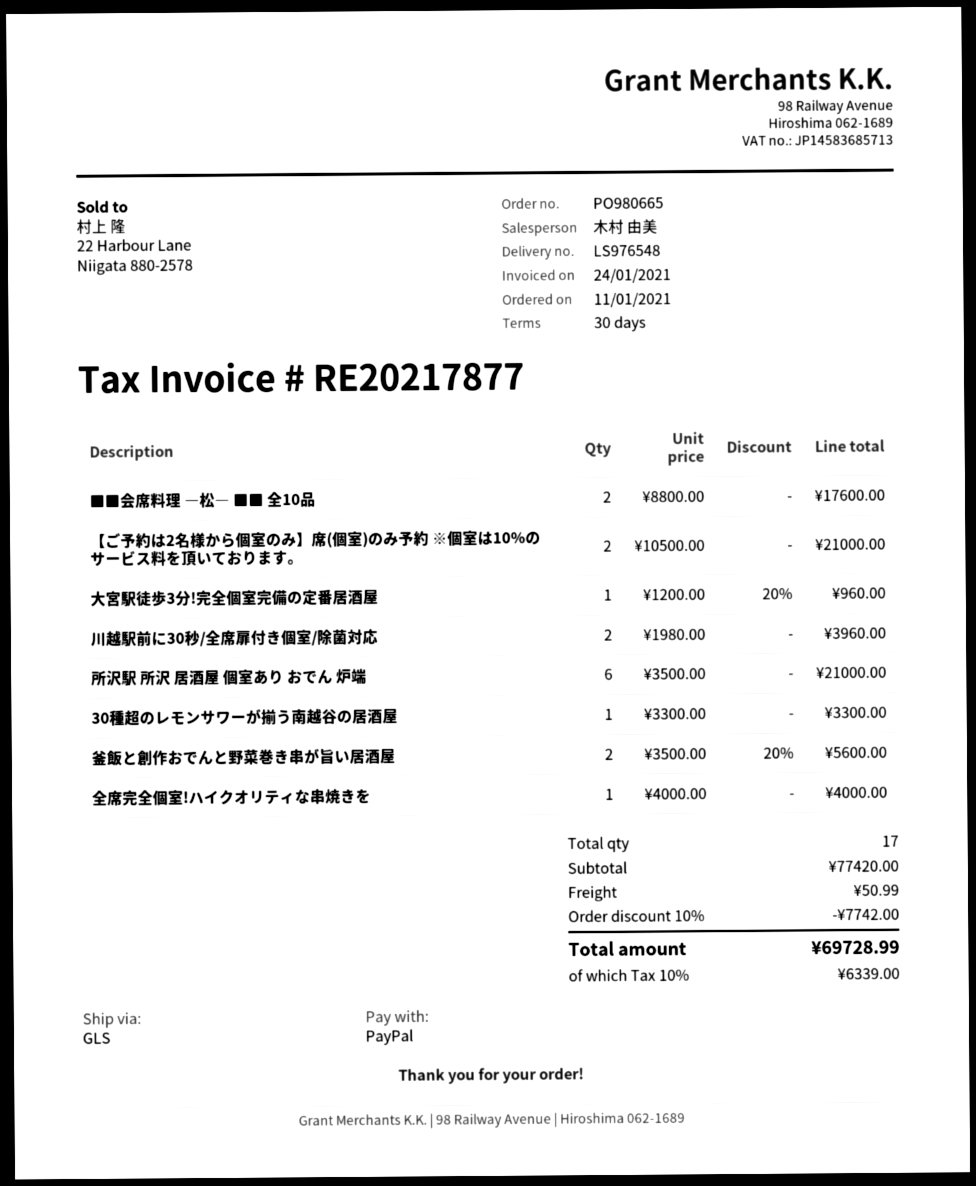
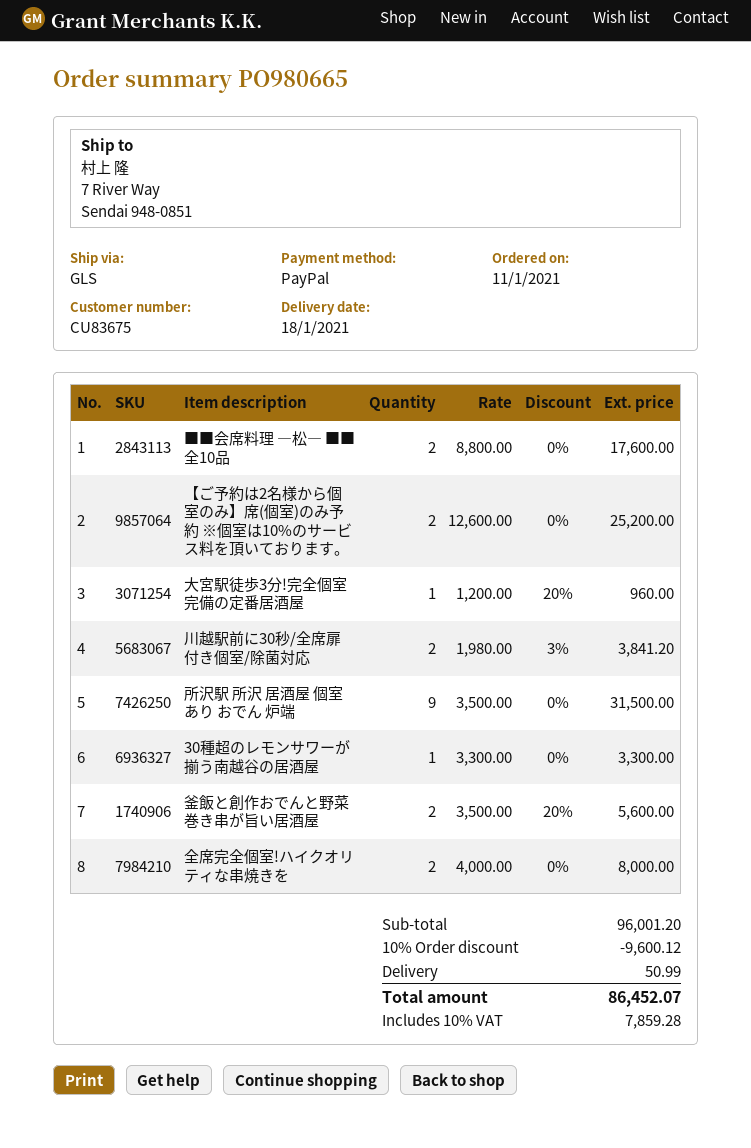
【ご予約は2名様から個室のみ】席(個室)のみ予約 ※個室は10%のサービス料を頂いております。: 2 x 10500.00 = 21000.00 -> 2 x 12600.00 = 25200.00
川越駅前に30秒/全席扉付き個室/除菌対応: 2 x 1980.00 = 3960.00 -> 2 x 1980.00 - 3% = 3841.20
所沢駅 所沢 居酒屋 個室あり おでん 炉端: 6 x 3500.00 = 21000.00 -> 9 x 3500.00 = 31500.00
全席完全個室!ハイクオリティな串焼きを: 1 x 4000.00 = 4000.00 -> 2 x 4000.00 = 8000.00
subtotal: 77420.00 -> 96001.20
discount: 10% = 7742.00 -> 10% = 9600.12
tax: 10% = 6339.00 -> 10% = 7859.28
total: 69728.99 -> 86452.07

